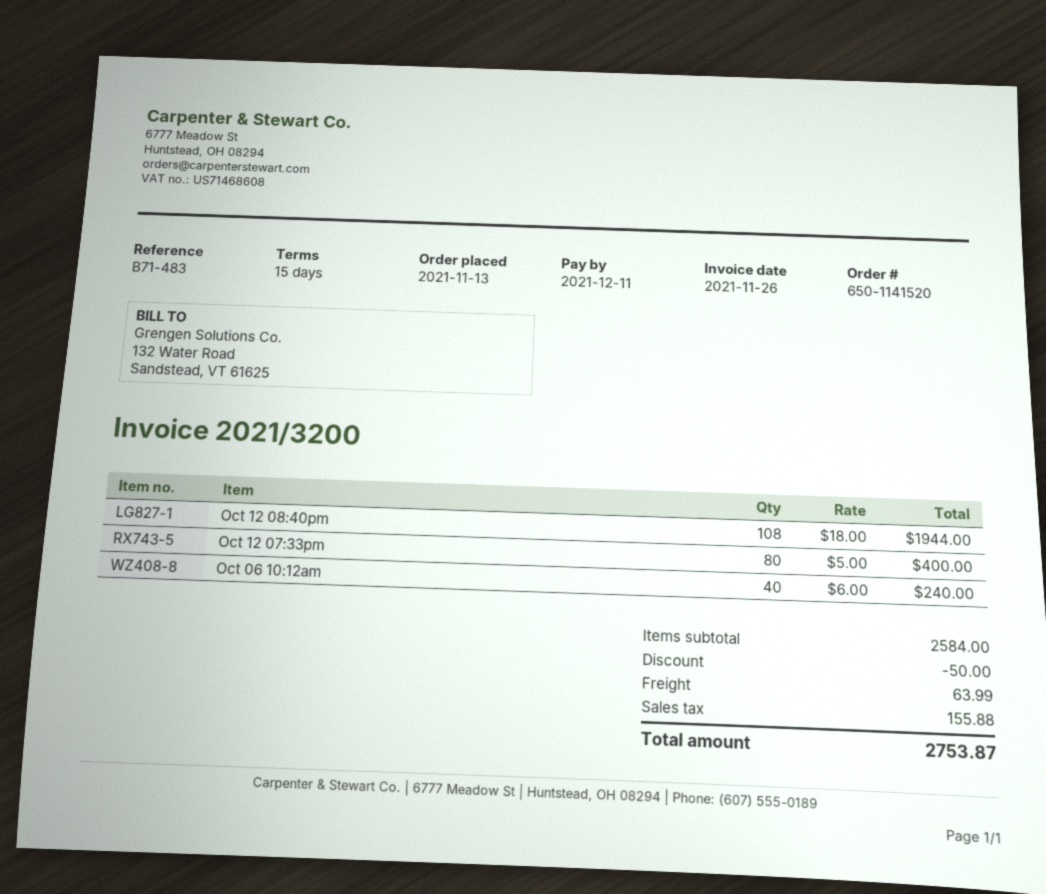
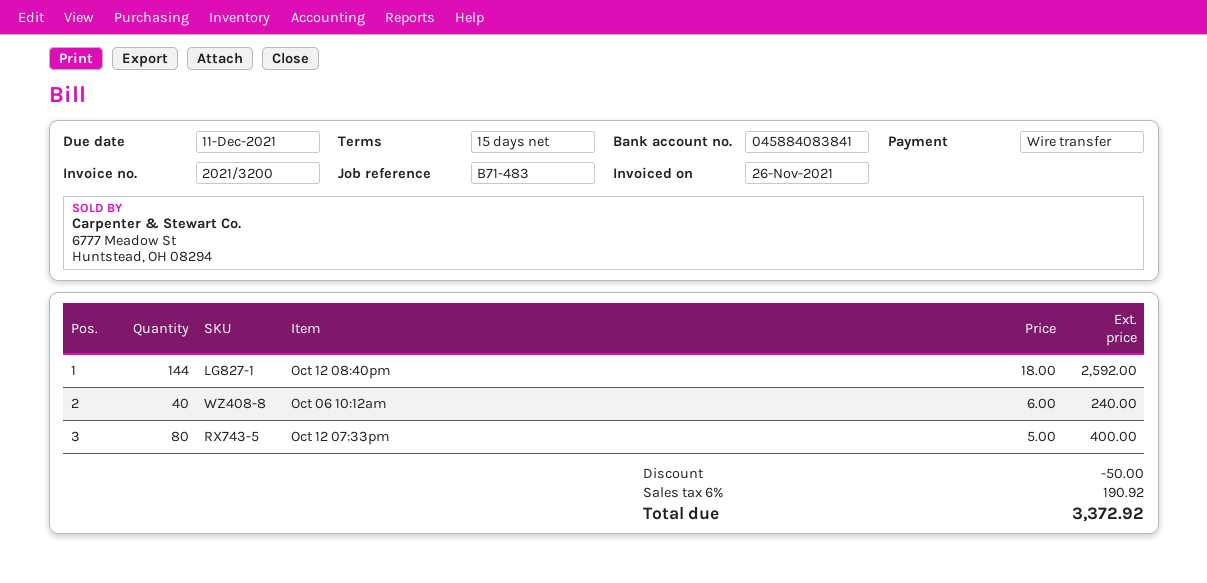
Oct 12 08:40pm: 108 x 18.00 = 1944.00 -> 144 x 18.00 = 2592.00
shipping: 63.99 -> none
tax: 155.88 -> 190.92
total: 2753.87 -> 3372.92

